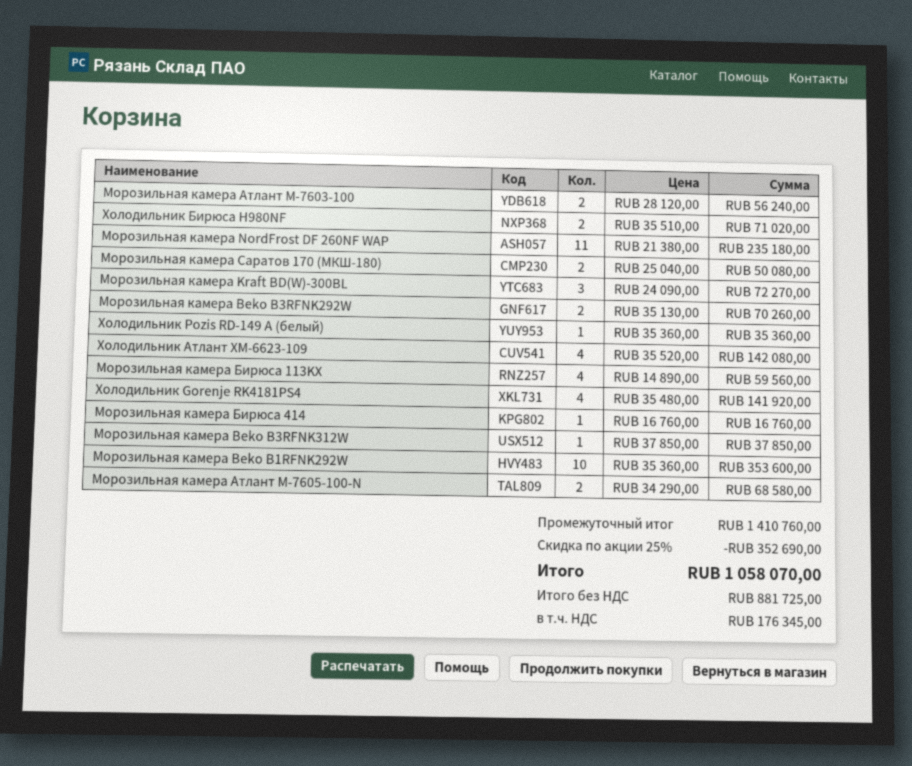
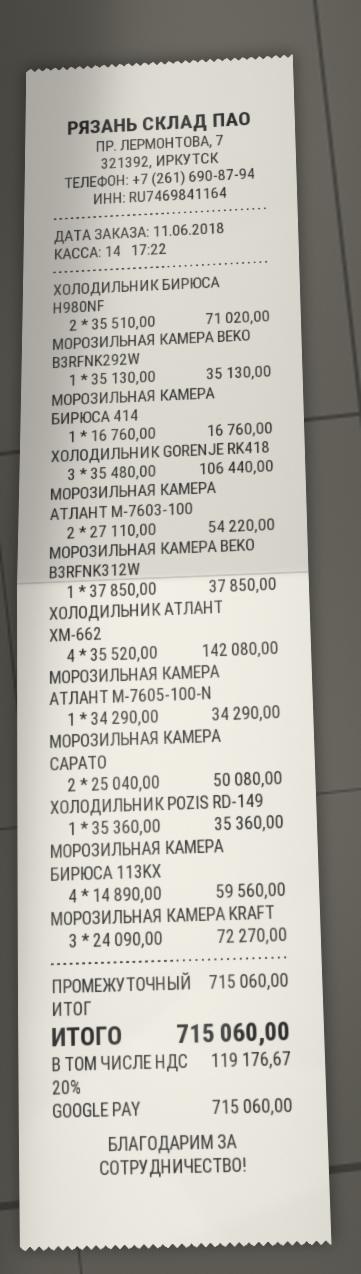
Морозильная камера Атлант М-7603-100: 2 x 28120.00 = 56240.00 -> 2 x 27110.00 = 54220.00
Морозильная камера NordFrost DF 260NF WAP: 11 x 21380.00 = 235180.00 -> none
Морозильная камера Beko B3RFNK292W: 2 x 35130.00 = 70260.00 -> 1 x 35130.00 = 35130.00
Холодильник Gorenje RK4181PS4: 4 x 35480.00 = 141920.00 -> 3 x 35480.00 = 106440.00
Морозильная камера Beko B1RFNK292W: 10 x 35360.00 = 353600.00 -> none
Морозильная камера Атлант М-7605-100-N: 2 x 34290.00 = 68580.00 -> 1 x 34290.00 = 34290.00
subtotal: 1410760.00 -> 715060.00
discount: 25% = 352690.00 -> none
tax: 176345.00 -> 119176.67
total: 1058070.00 -> 715060.00

